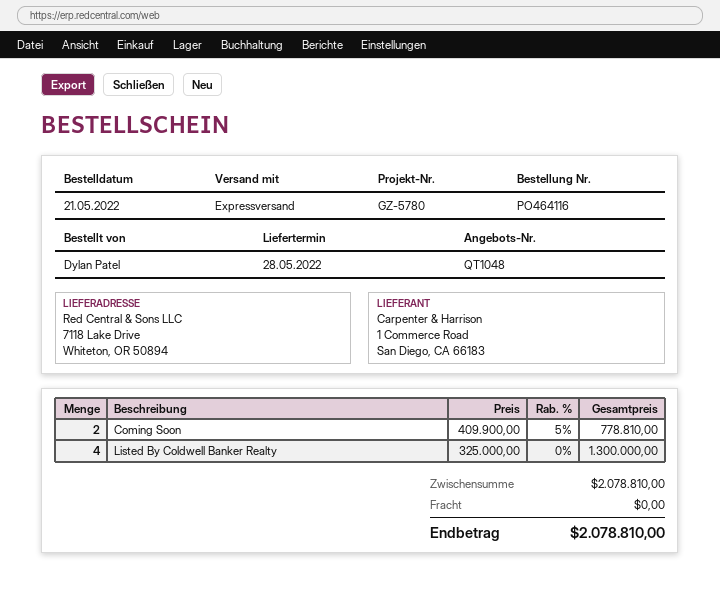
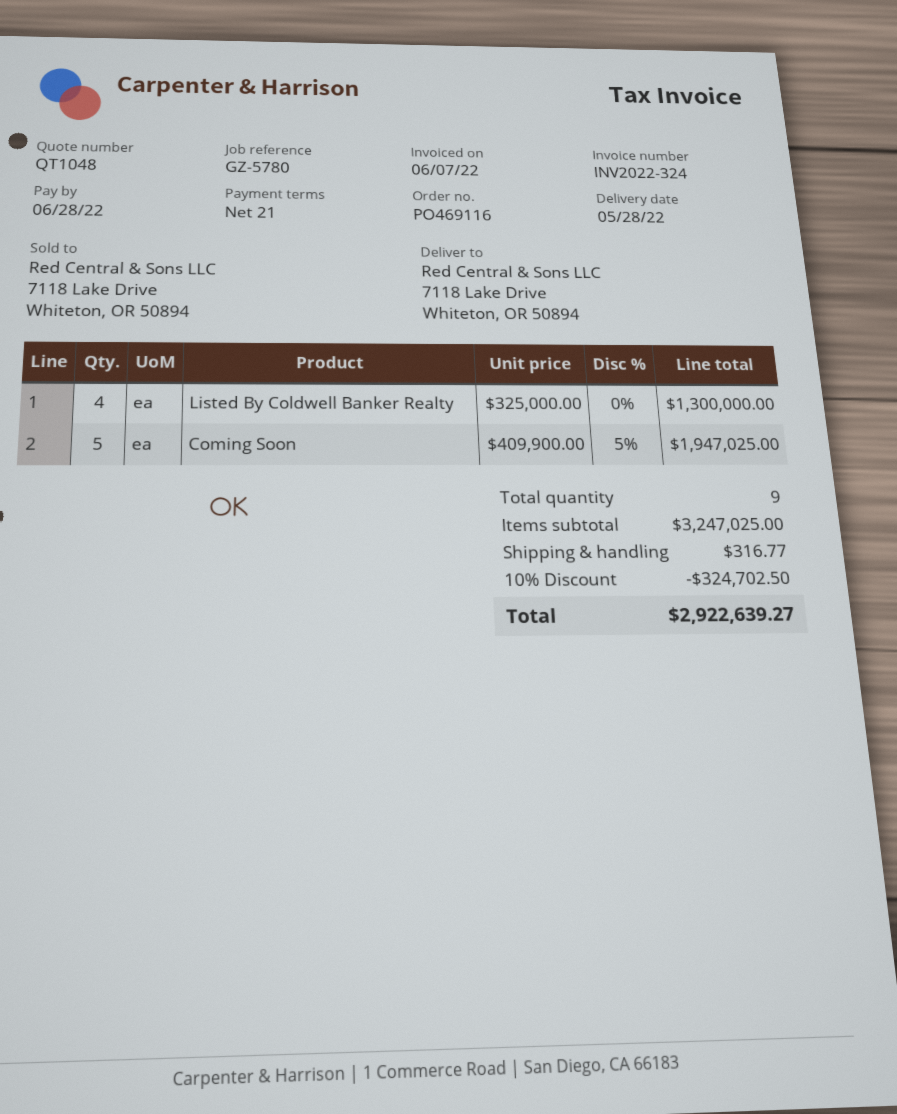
order number: PO464116 -> PO469116
Coming Soon: 2 x 409900.00 - 5% = 778810.00 -> 5 x 409900.00 - 5% = 1947025.00
subtotal: 2078810.00 -> 3247025.00
discount: none -> 10% = 324702.50
shipping: 0.00 -> 316.77
total: 2078810.00 -> 2922639.27

